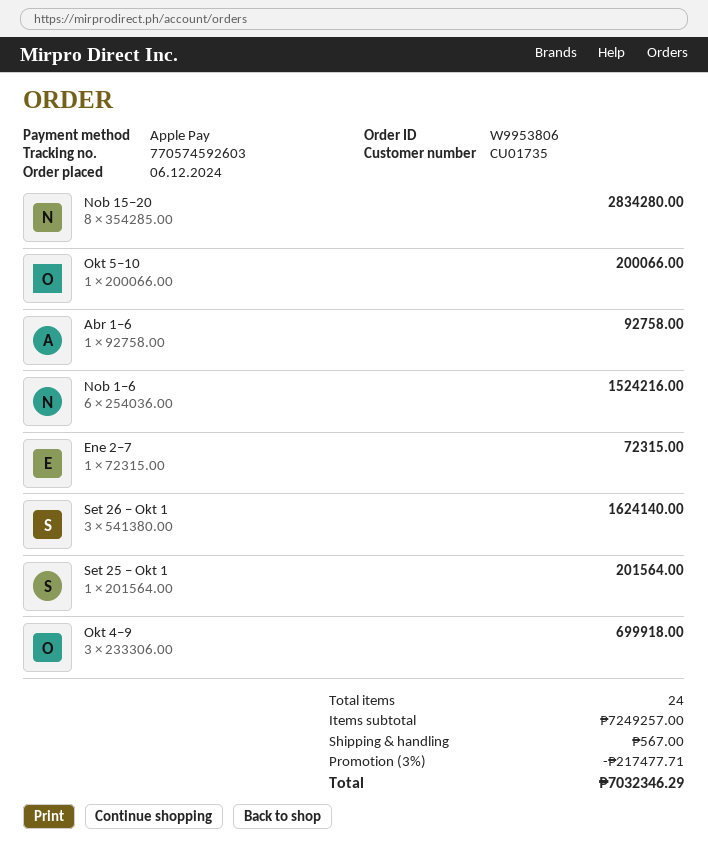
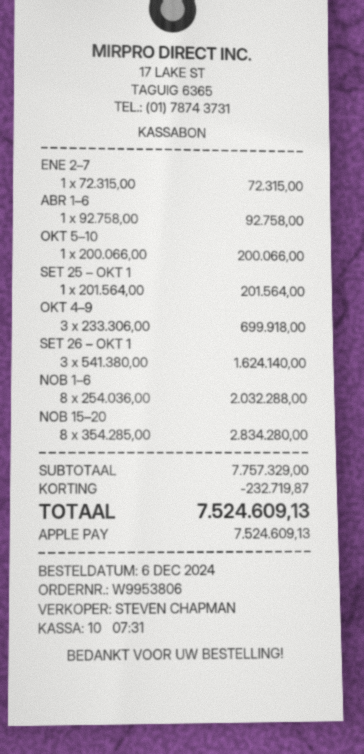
Nob 1–6: 6 x 254036.00 = 1524216.00 -> 8 x 254036.00 = 2032288.00
subtotal: 7249257.00 -> 7757329.00
discount: 217477.71 -> 232719.87
shipping: 567.00 -> none
total: 7032346.29 -> 7524609.13

